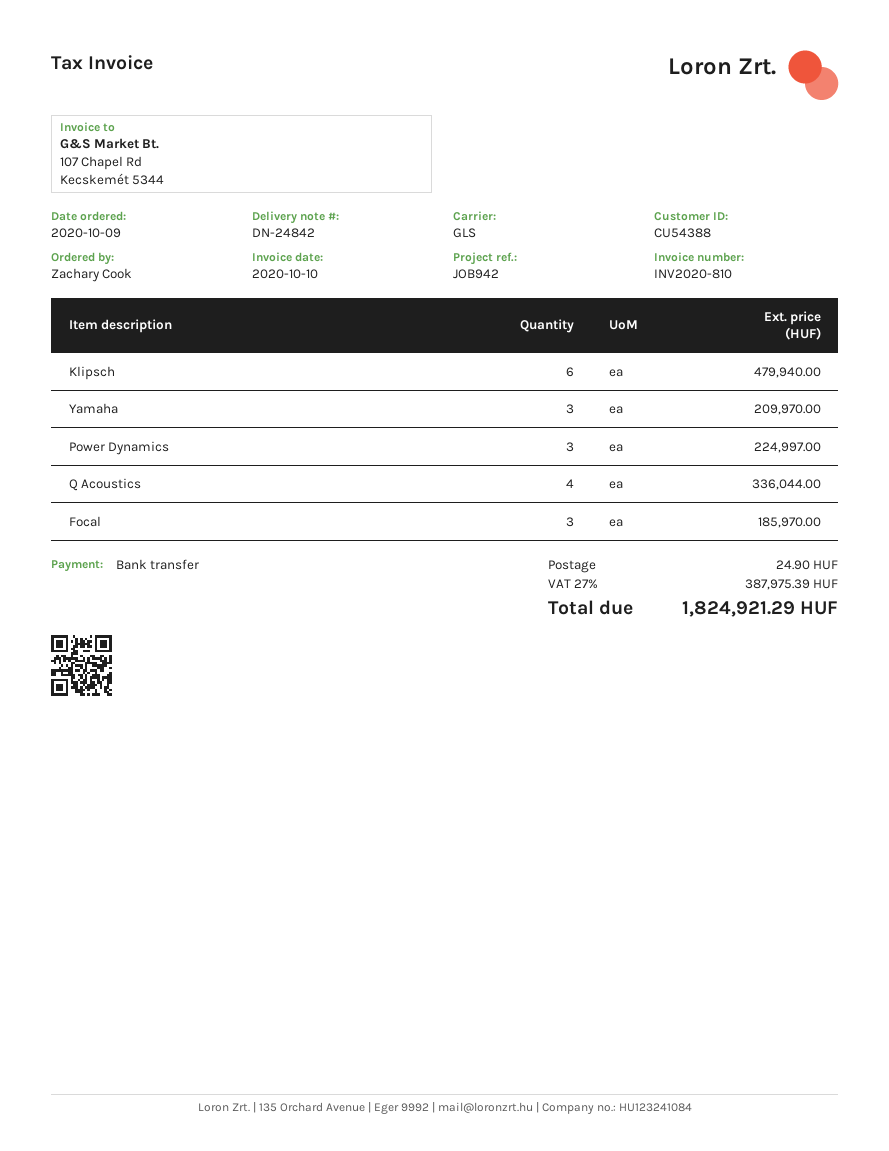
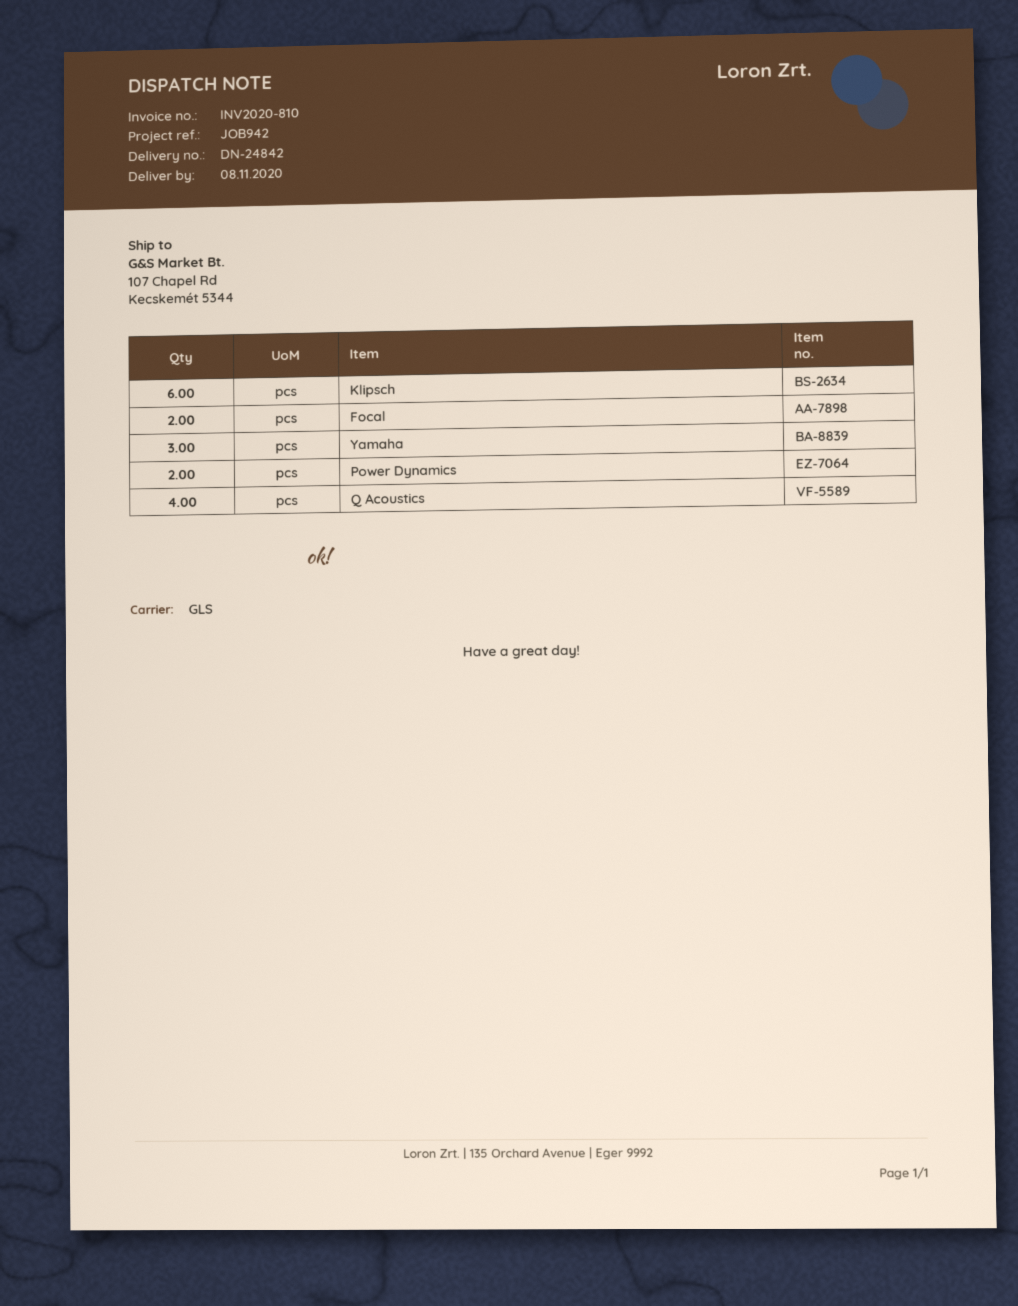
Power Dynamics: 3 -> 2
Focal: 3 -> 2

